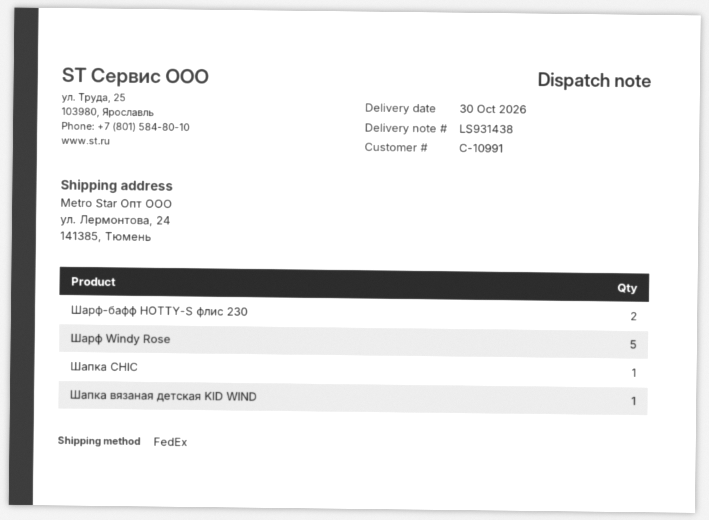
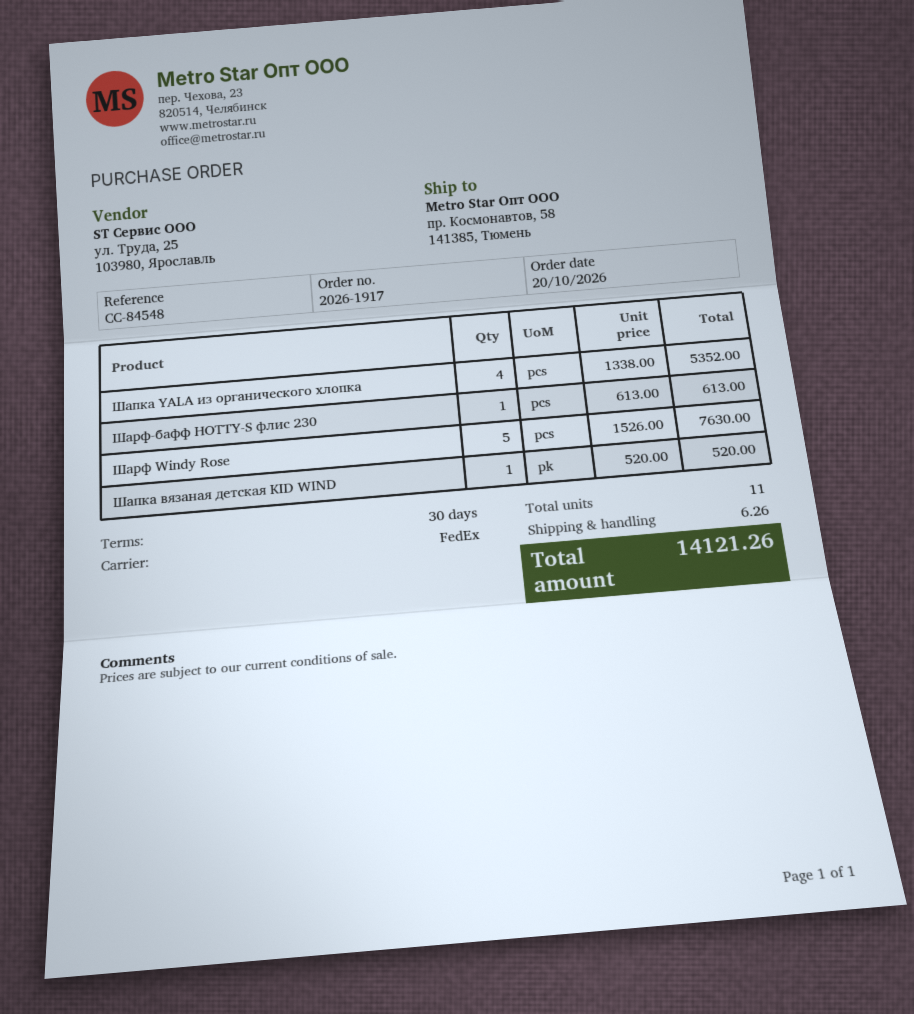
ship to: ул. Лермонтова, 24, 141385, Тюмень -> пр. Космонавтов, 58, 141385, Тюмень
Шарф-бафф HOTTY-S флис 230: 2 -> 1
Шапка CHIC: 1 -> none
Шапка YALA из органического хлопка: none -> 4

